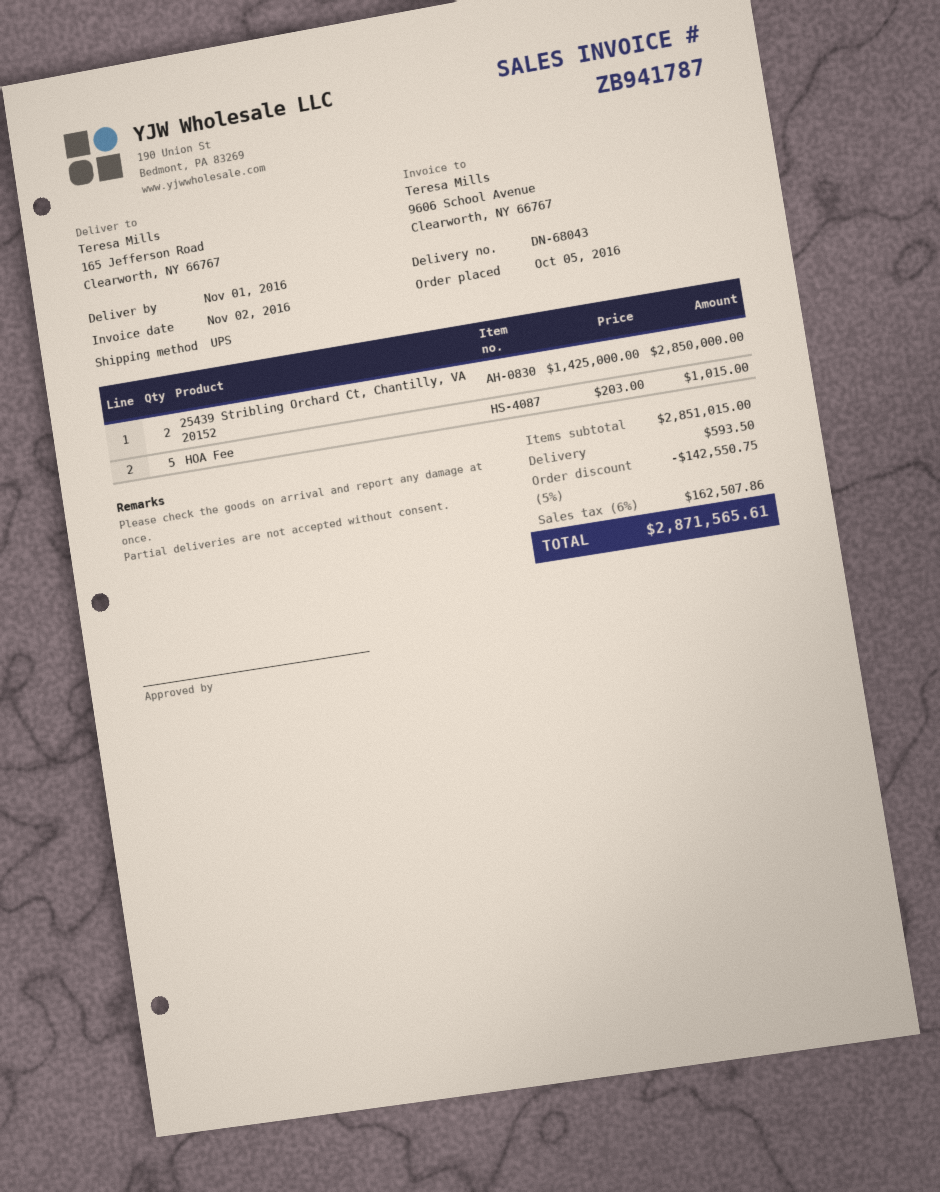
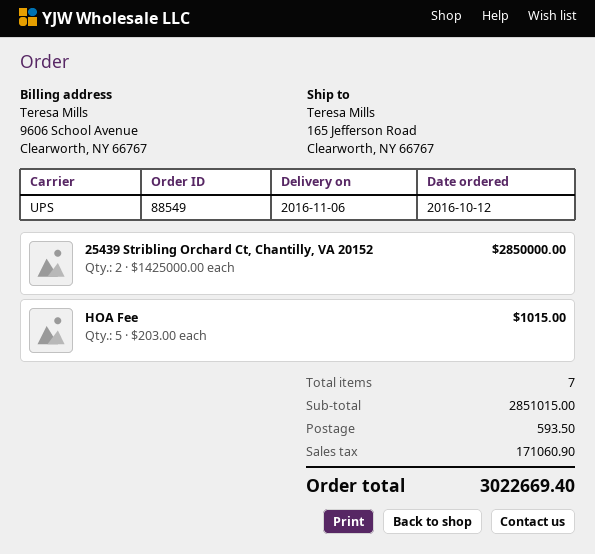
order date: 2016-10-05 -> 2016-10-12
delivery date: 2016-11-01 -> 2016-11-06
discount: 5% = 142550.75 -> none
tax: 162507.86 -> 171060.90
total: 2871565.61 -> 3022669.40

